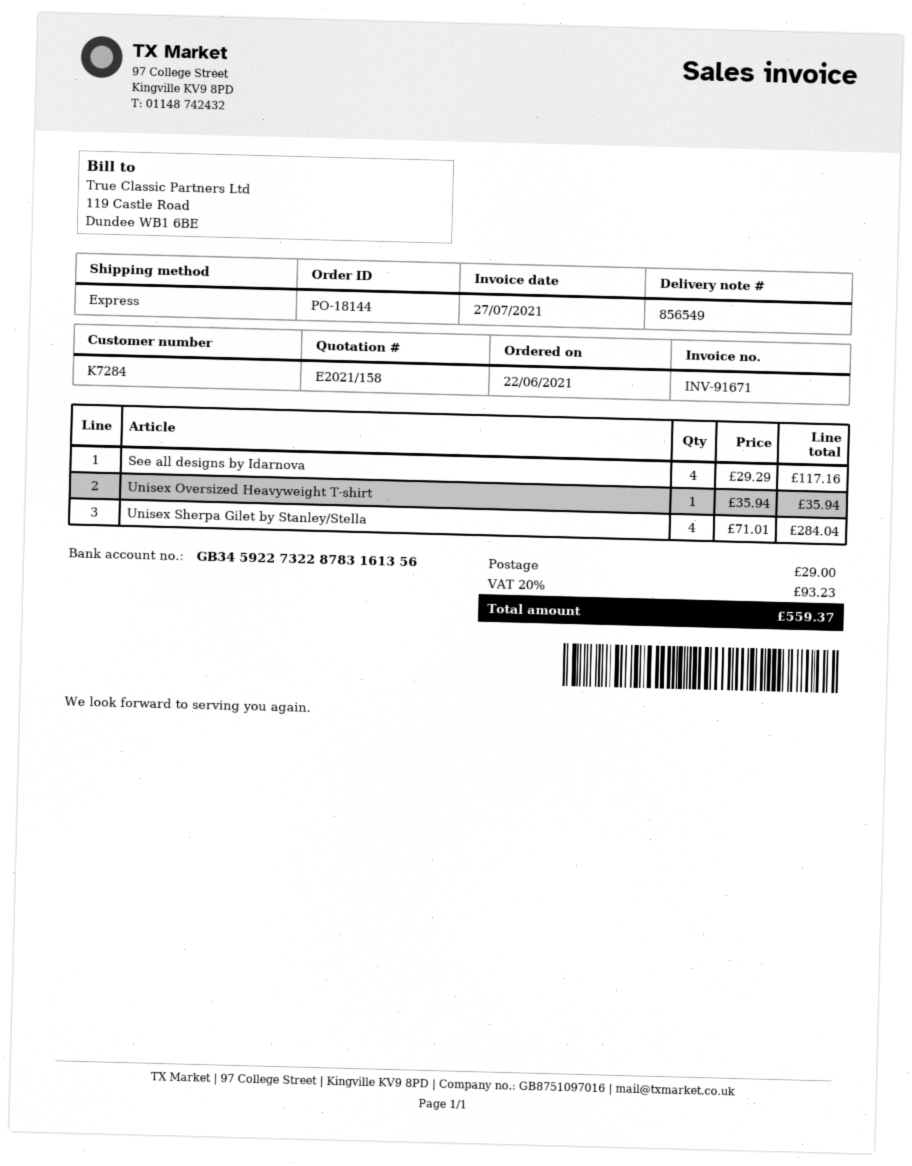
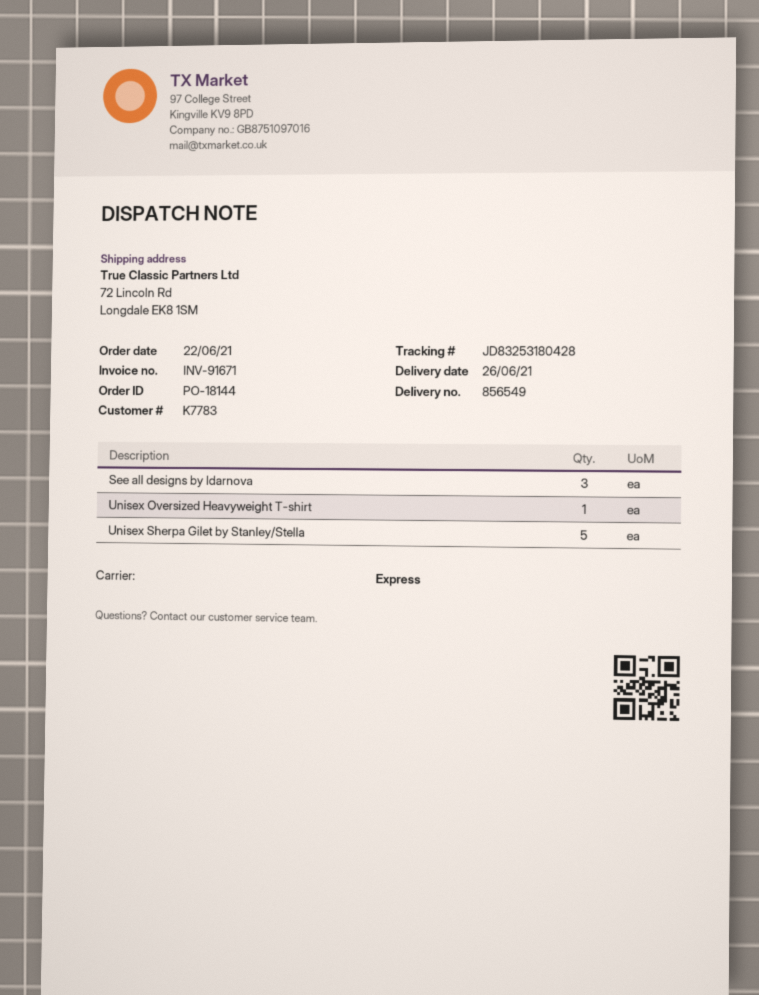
customer number: K7284 -> K7783
See all designs by Idarnova: 4 -> 3
Unisex Sherpa Gilet by Stanley/Stella: 4 -> 5

